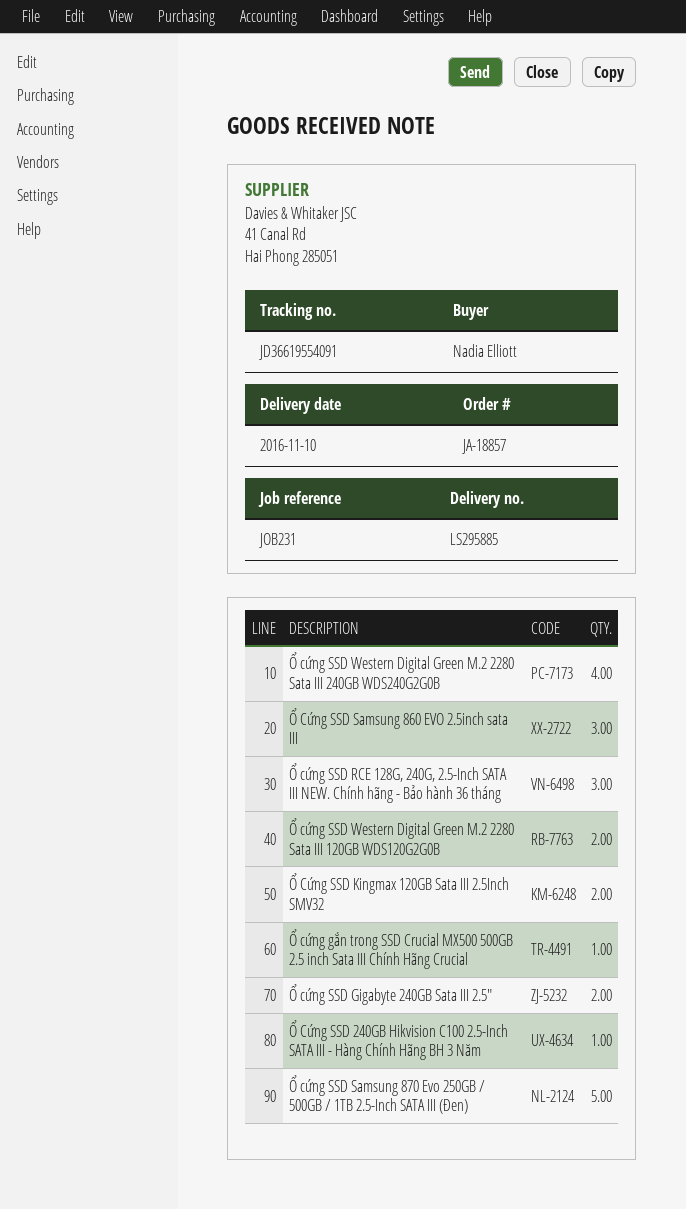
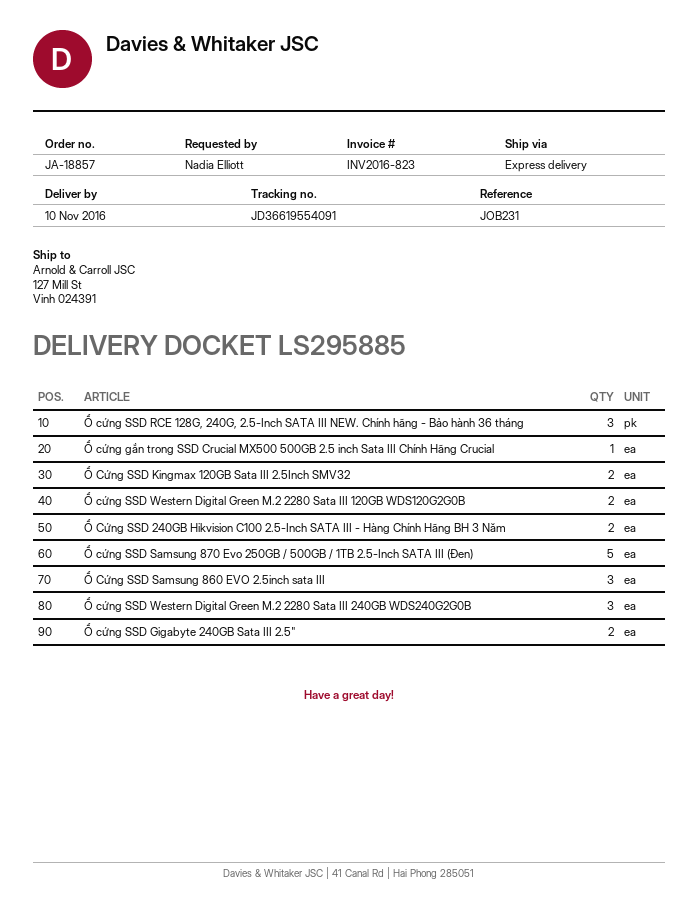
Ổ cứng SSD Western Digital Green M.2 2280 Sata III 240GB WDS240G2G0B: 4 -> 3
Ổ Cứng SSD 240GB Hikvision C100 2.5-Inch SATA III - Hàng Chính Hãng BH 3 Năm: 1 -> 2

